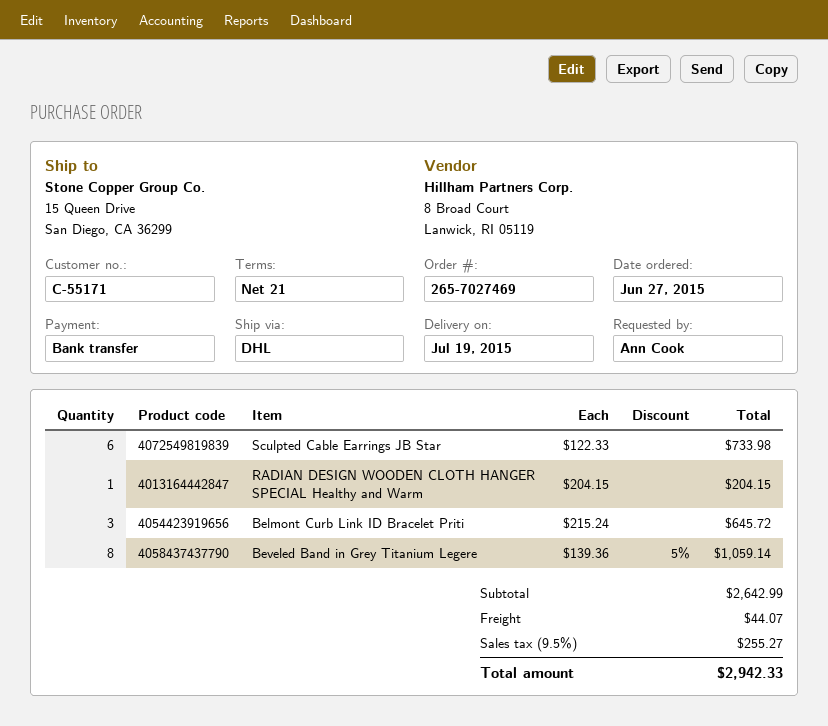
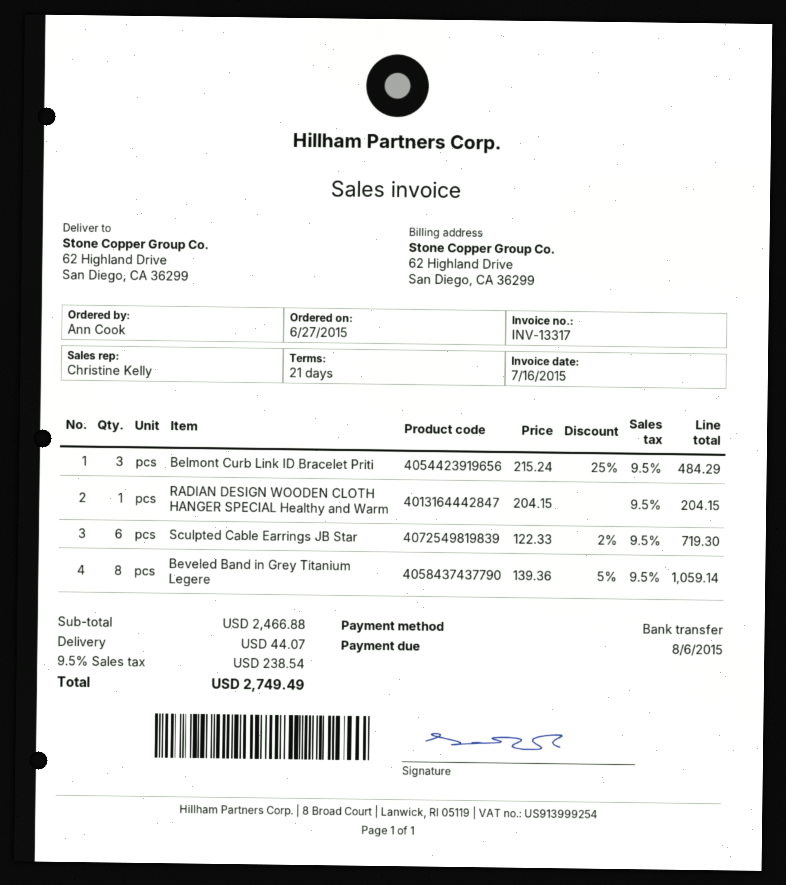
ship to: 15 Queen Drive, San Diego, CA 36299 -> 62 Highland Drive, San Diego, CA 36299
Sculpted Cable Earrings JB Star: 6 x 122.33 = 733.98 -> 6 x 122.33 - 2% = 719.30
Belmont Curb Link ID Bracelet Priti: 3 x 215.24 = 645.72 -> 3 x 215.24 - 25% = 484.29
subtotal: 2642.99 -> 2466.88
tax: 9.5% = 255.27 -> 9.5% = 238.54
total: 2942.33 -> 2749.49

